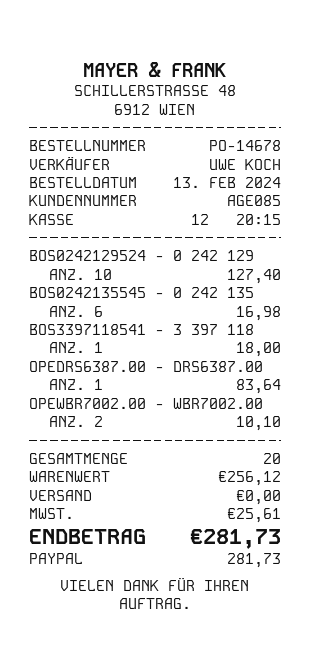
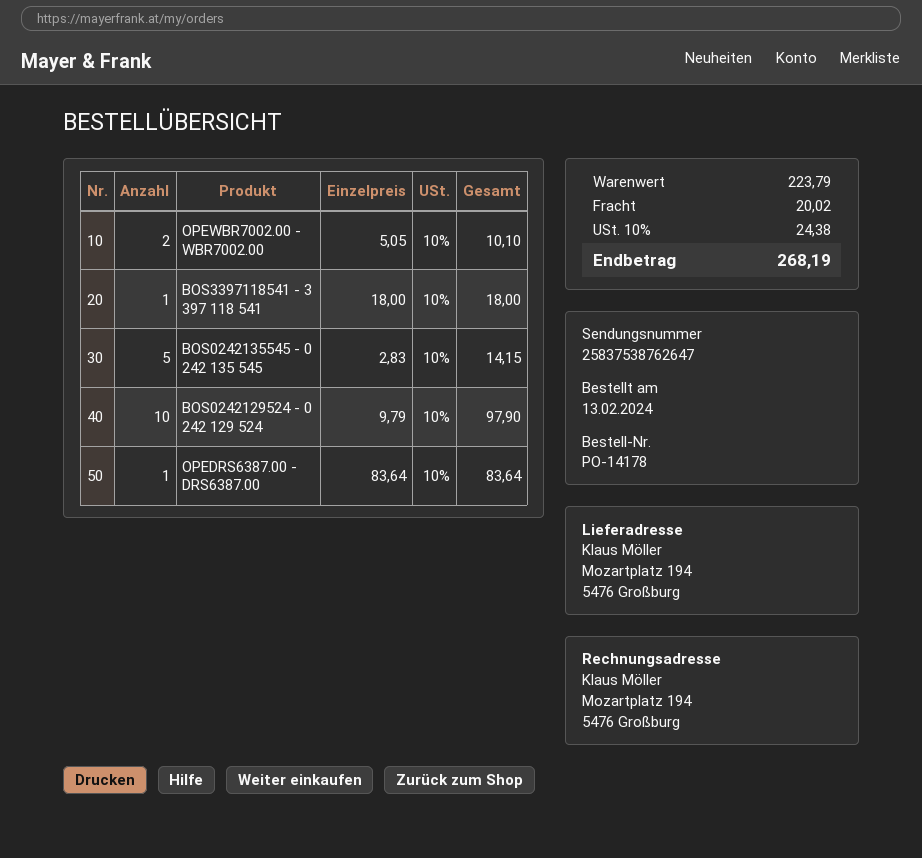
order number: PO-14678 -> PO-14178
BOS0242129524 - 0 242 129: 10 for 127.40 -> 10 for 97.90
BOS0242135545 - 0 242 135: 6 for 16.98 -> 5 for 14.15
subtotal: 256.12 -> 223.79
shipping: 0.00 -> 20.02
tax: 25.61 -> 24.38
total: 281.73 -> 268.19

